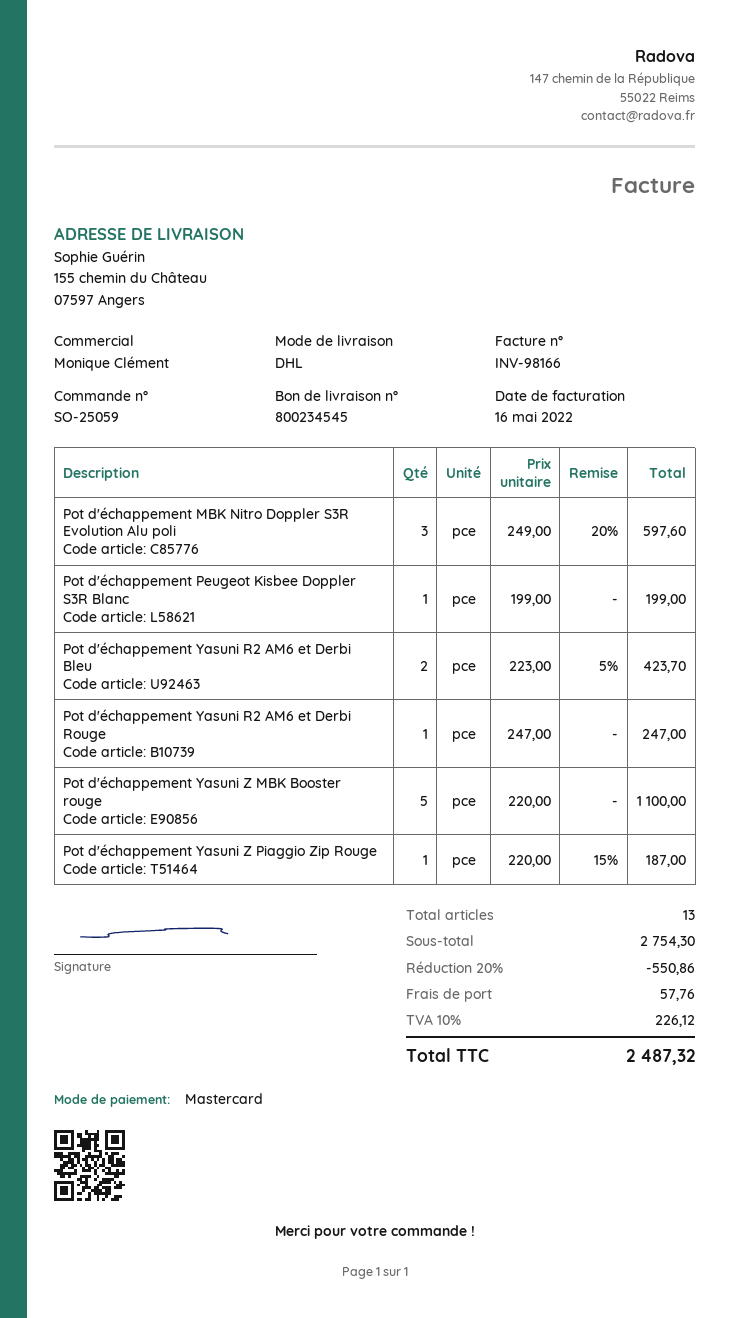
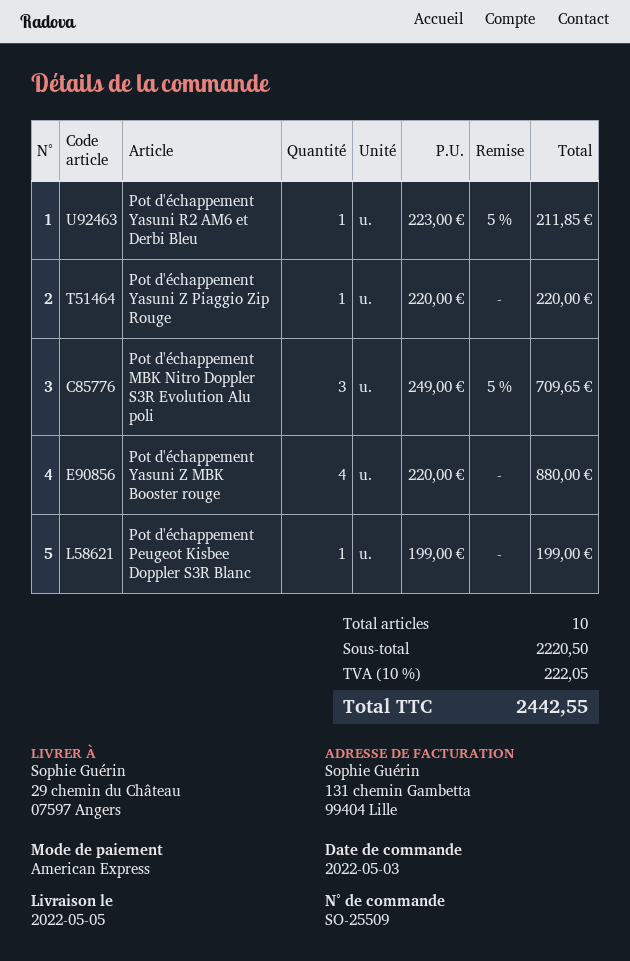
order number: SO-25059 -> SO-25509
payment method: Mastercard -> American Express
ship to: 155 chemin du Château, 07597 Angers -> 29 chemin du Château, 07597 Angers
Pot d'échappement MBK Nitro Doppler S3R Evolution Alu poli: 3 x 249.00 - 20% = 597.60 -> 3 x 249.00 - 5% = 709.65
Pot d'échappement Yasuni R2 AM6 et Derbi Bleu: 2 x 223.00 - 5% = 423.70 -> 1 x 223.00 - 5% = 211.85
Pot d'échappement Yasuni R2 AM6 et Derbi Rouge: 1 x 247.00 = 247.00 -> none
Pot d'échappement Yasuni Z MBK Booster rouge: 5 x 220.00 = 1100.00 -> 4 x 220.00 = 880.00
Pot d'échappement Yasuni Z Piaggio Zip Rouge: 1 x 220.00 - 15% = 187.00 -> 1 x 220.00 = 220.00
total quantity: 13 -> 10
subtotal: 2754.30 -> 2220.50
discount: 20% = 550.86 -> none
shipping: 57.76 -> none
tax: 10% = 226.12 -> 10% = 222.05
total: 2487.32 -> 2442.55

